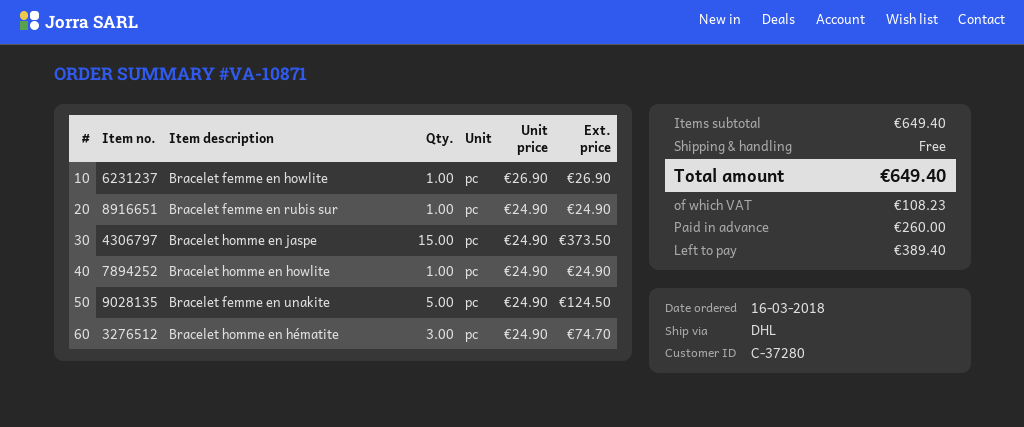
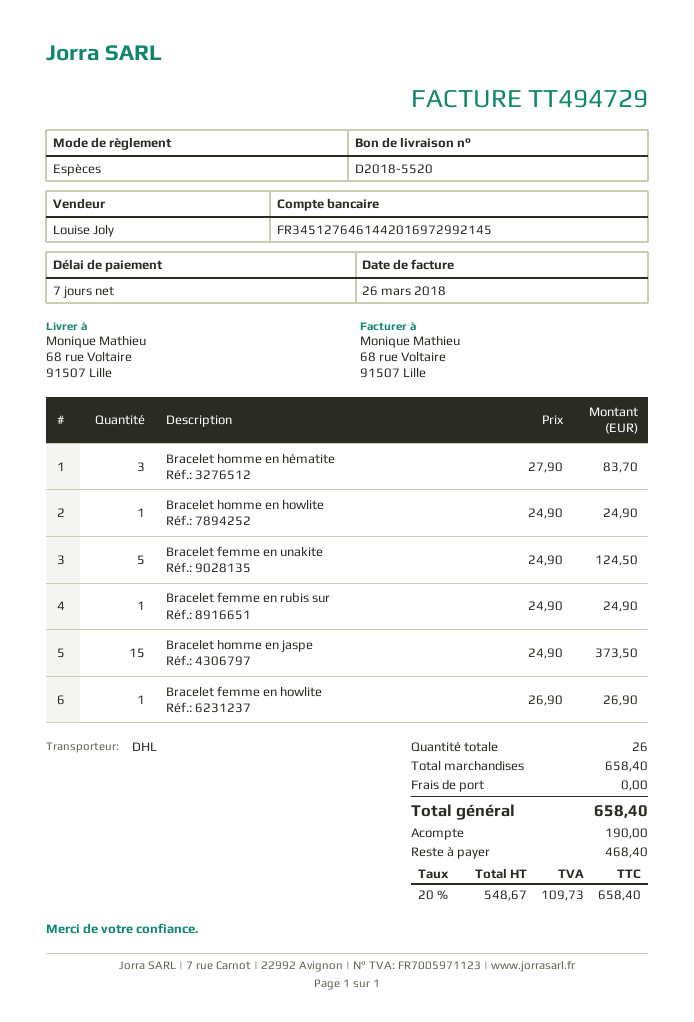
Bracelet homme en hématite: 3 x 24.90 = 74.70 -> 3 x 27.90 = 83.70
subtotal: 649.40 -> 658.40
tax: 108.23 -> 109.73
total: 649.40 -> 658.40
deposit: 260.00 -> 190.00
balance: 389.40 -> 468.40

